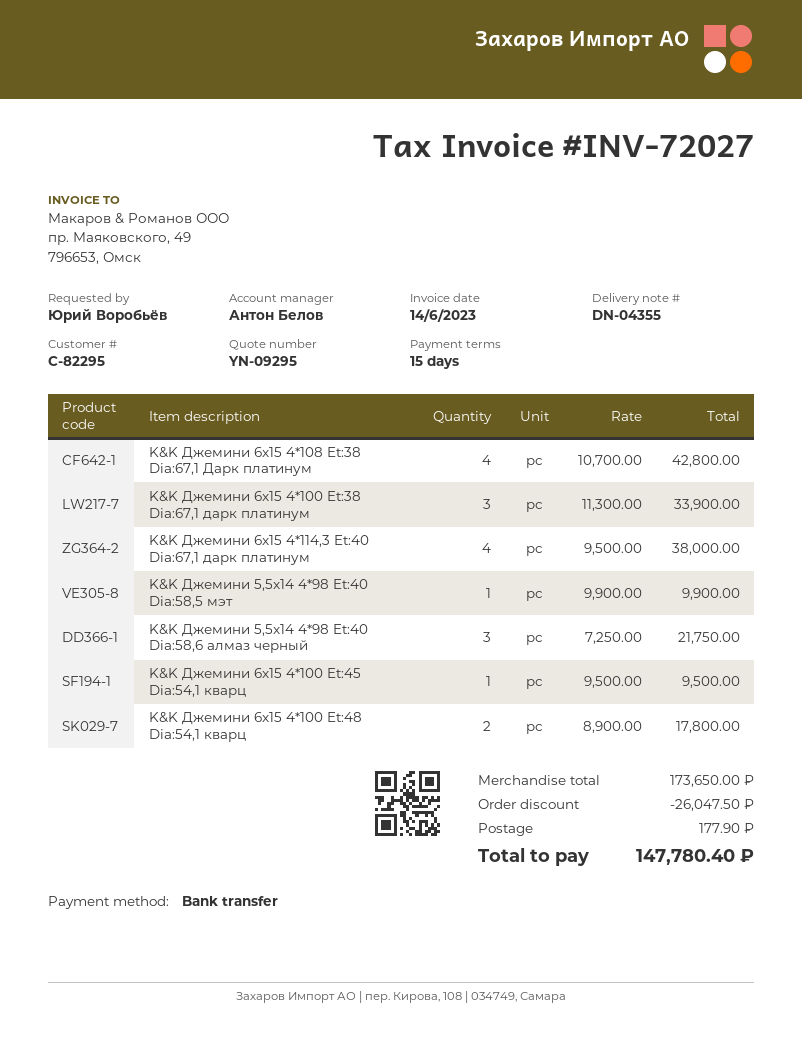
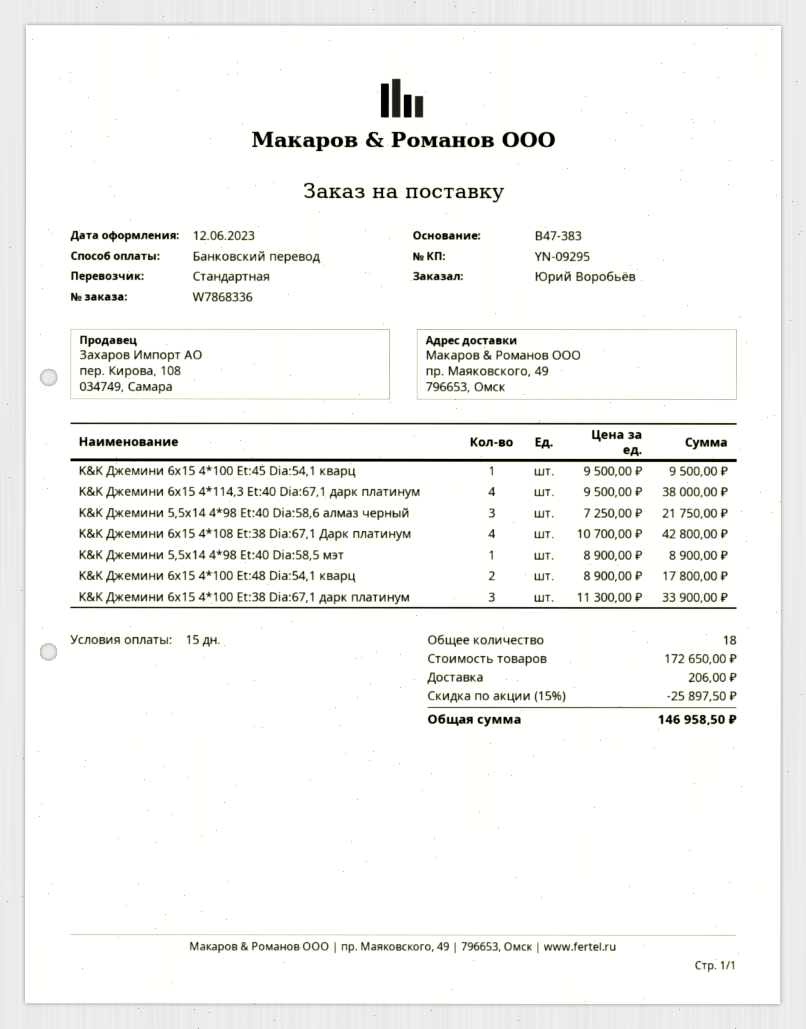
K&K Джемини 5,5x14 4*98 Et:40 Dia:58,5 мэт: 1 x 9900.00 = 9900.00 -> 1 x 8900.00 = 8900.00
subtotal: 173650.00 -> 172650.00
discount: 26047.50 -> 25897.50
shipping: 177.90 -> 206.00
total: 147780.40 -> 146958.50

